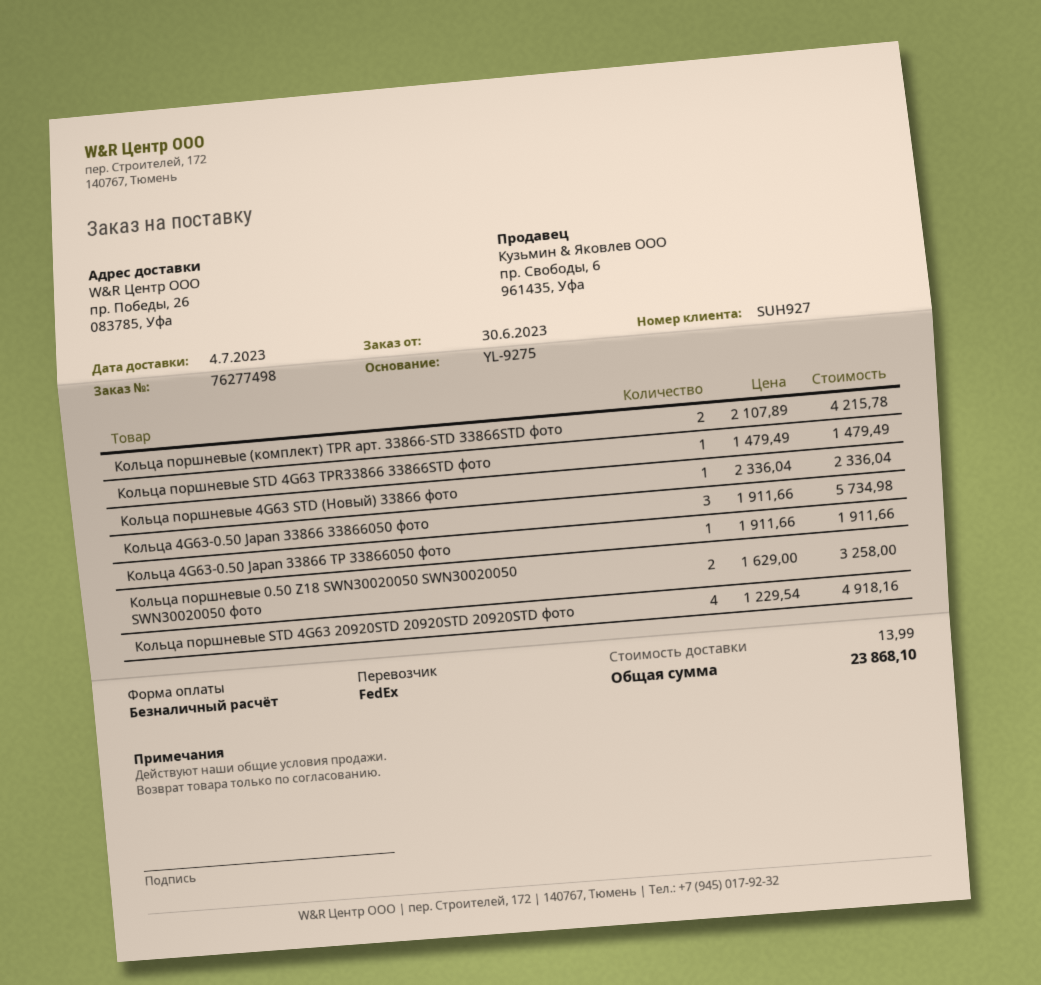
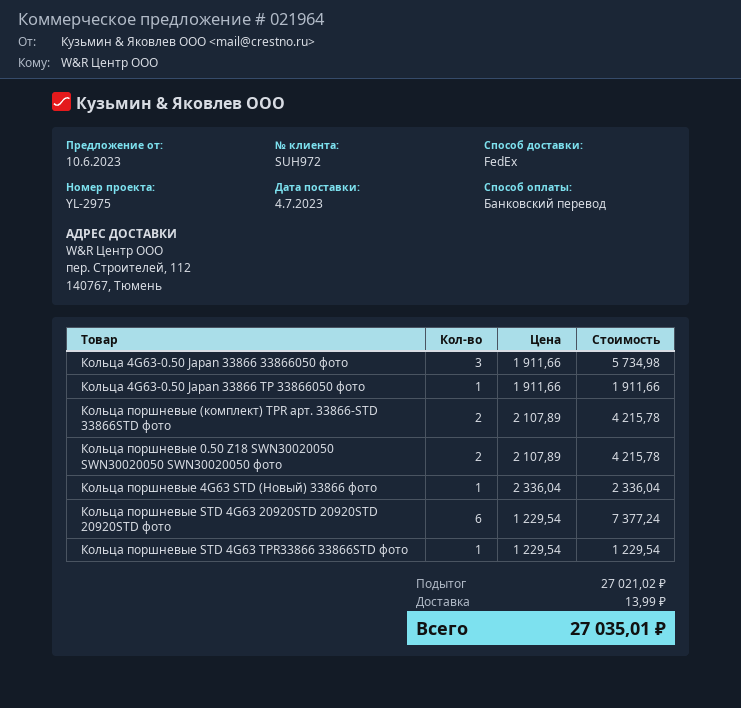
customer number: SUH927 -> SUH972
reference: YL-9275 -> YL-2975
ship to: пр. Победы, 26, 083785, Уфа -> пер. Строителей, 112, 140767, Тюмень
Кольца поршневые STD 4G63 TPR33866 33866STD фото: 1 x 1479.49 = 1479.49 -> 1 x 1229.54 = 1229.54
Кольца поршневые 0.50 Z18 SWN30020050 SWN30020050 SWN30020050 фото: 2 x 1629.00 = 3258.00 -> 2 x 2107.89 = 4215.78
Кольца поршневые STD 4G63 20920STD 20920STD 20920STD фото: 4 x 1229.54 = 4918.16 -> 6 x 1229.54 = 7377.24
total: 23868.10 -> 27035.01

